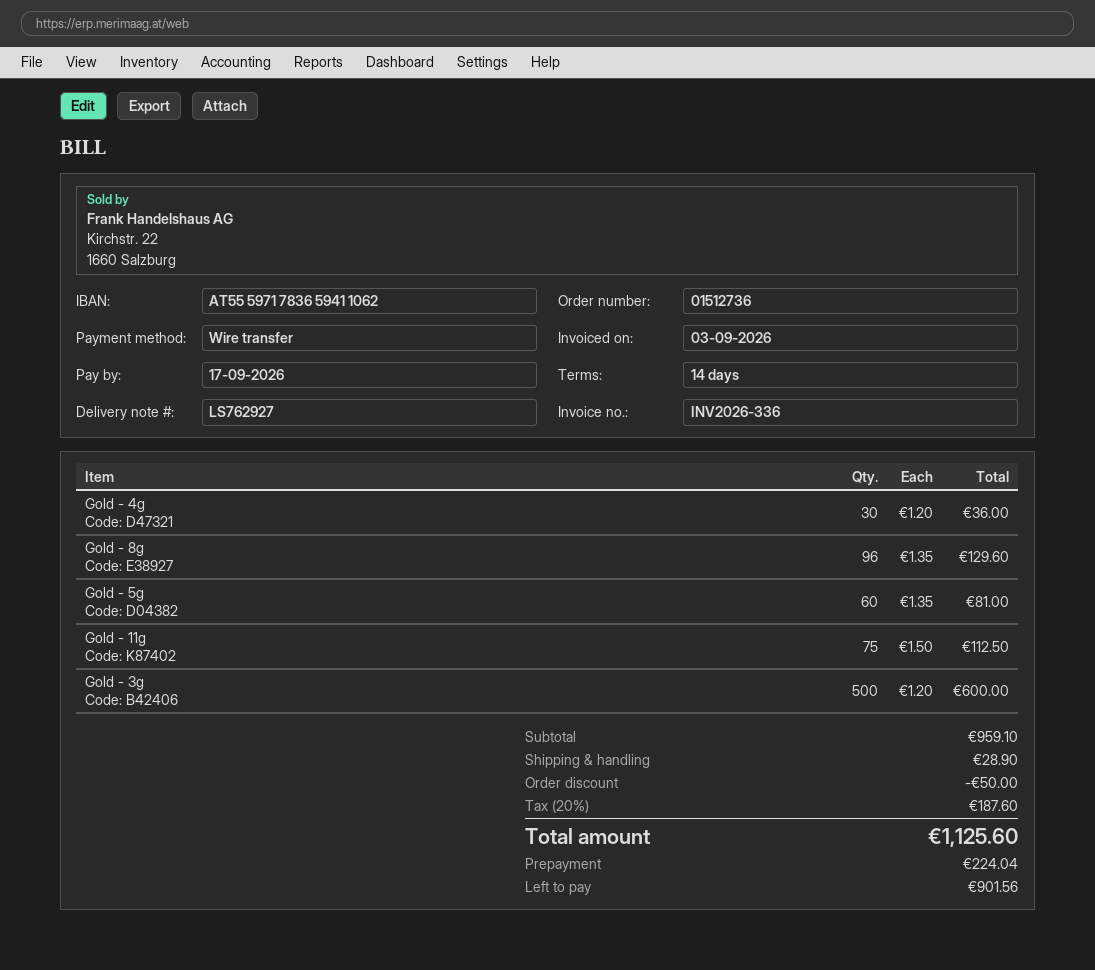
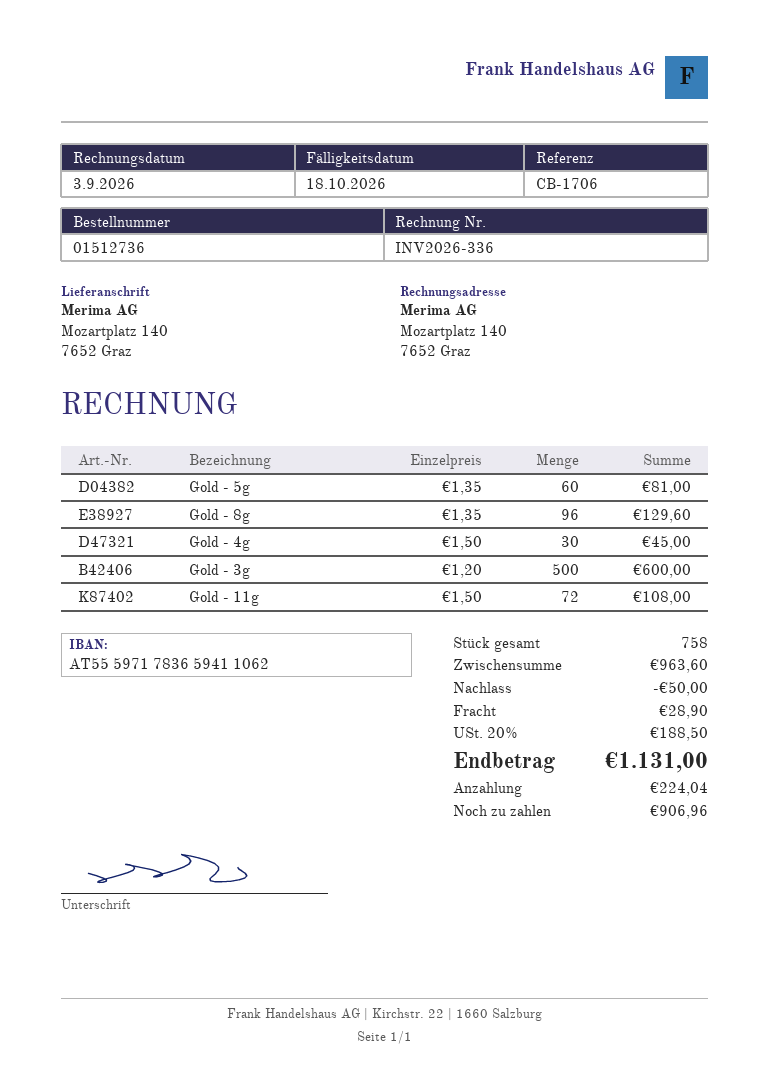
due date: 2026-09-17 -> 2026-10-18
Gold - 4g: 30 x 1.20 = 36.00 -> 30 x 1.50 = 45.00
Gold - 11g: 75 x 1.50 = 112.50 -> 72 x 1.50 = 108.00
subtotal: 959.10 -> 963.60
tax: 20% = 187.60 -> 20% = 188.50
total: 1125.60 -> 1131.00
balance: 901.56 -> 906.96

